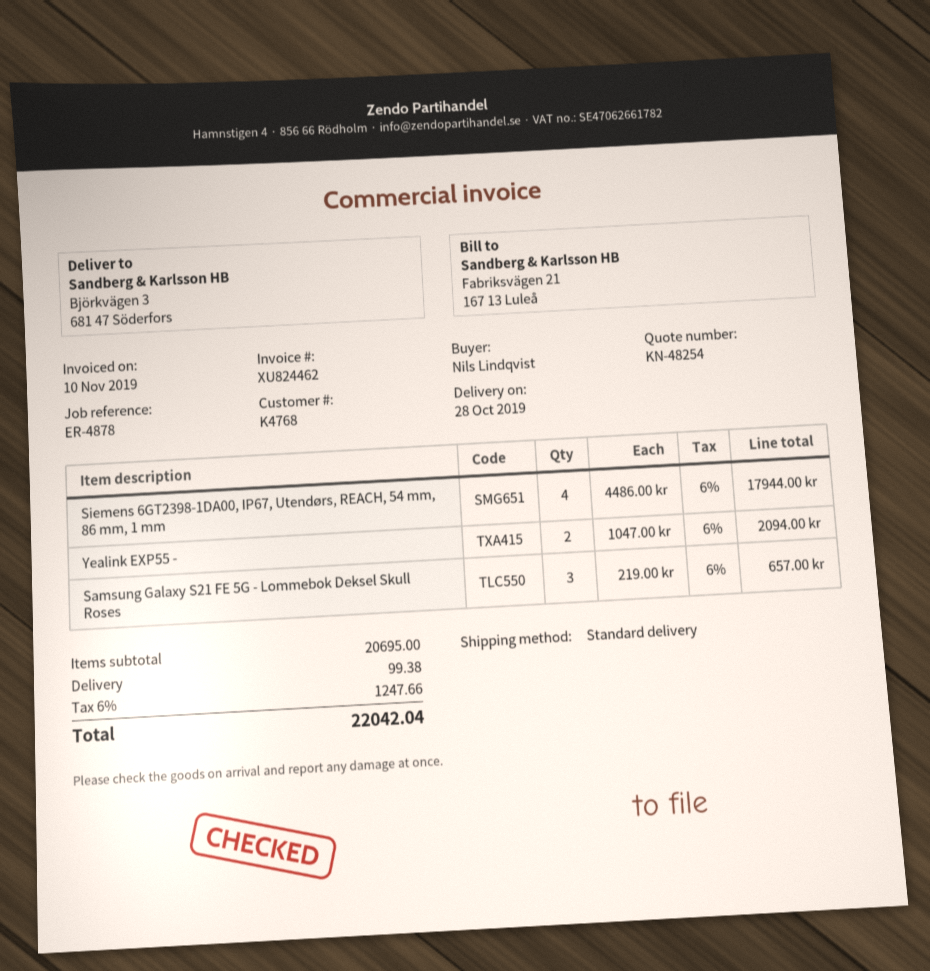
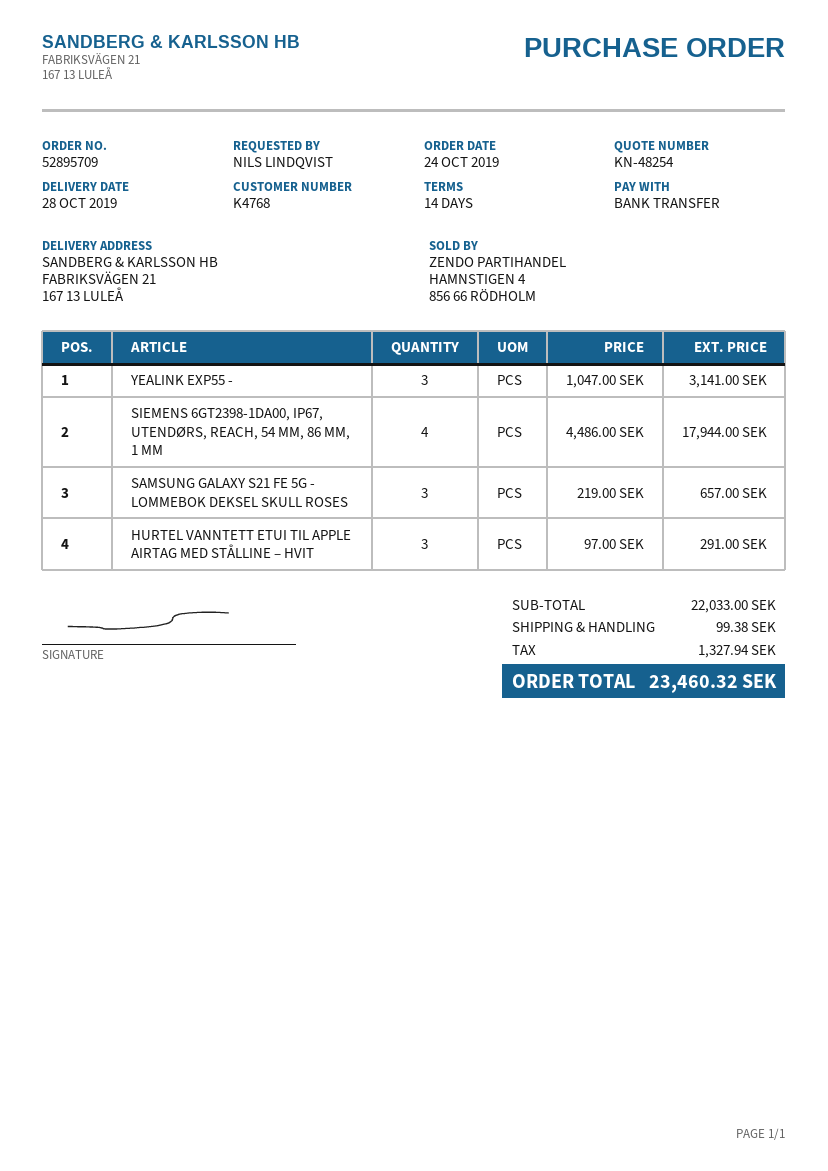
ship to: Björkvägen 3, 681 47 Söderfors -> FABRIKSVÄGEN 21, 167 13 LULEÅ
Yealink EXP55 -: 2 x 1047.00 = 2094.00 -> 3 x 1047.00 = 3141.00
HURTEL VANNTETT ETUI TIL APPLE AIRTAG MED STÅLLINE – HVIT: none -> 3 x 97.00 = 291.00
subtotal: 20695.00 -> 22033.00
tax: 1247.66 -> 1327.94
total: 22042.04 -> 23460.32

